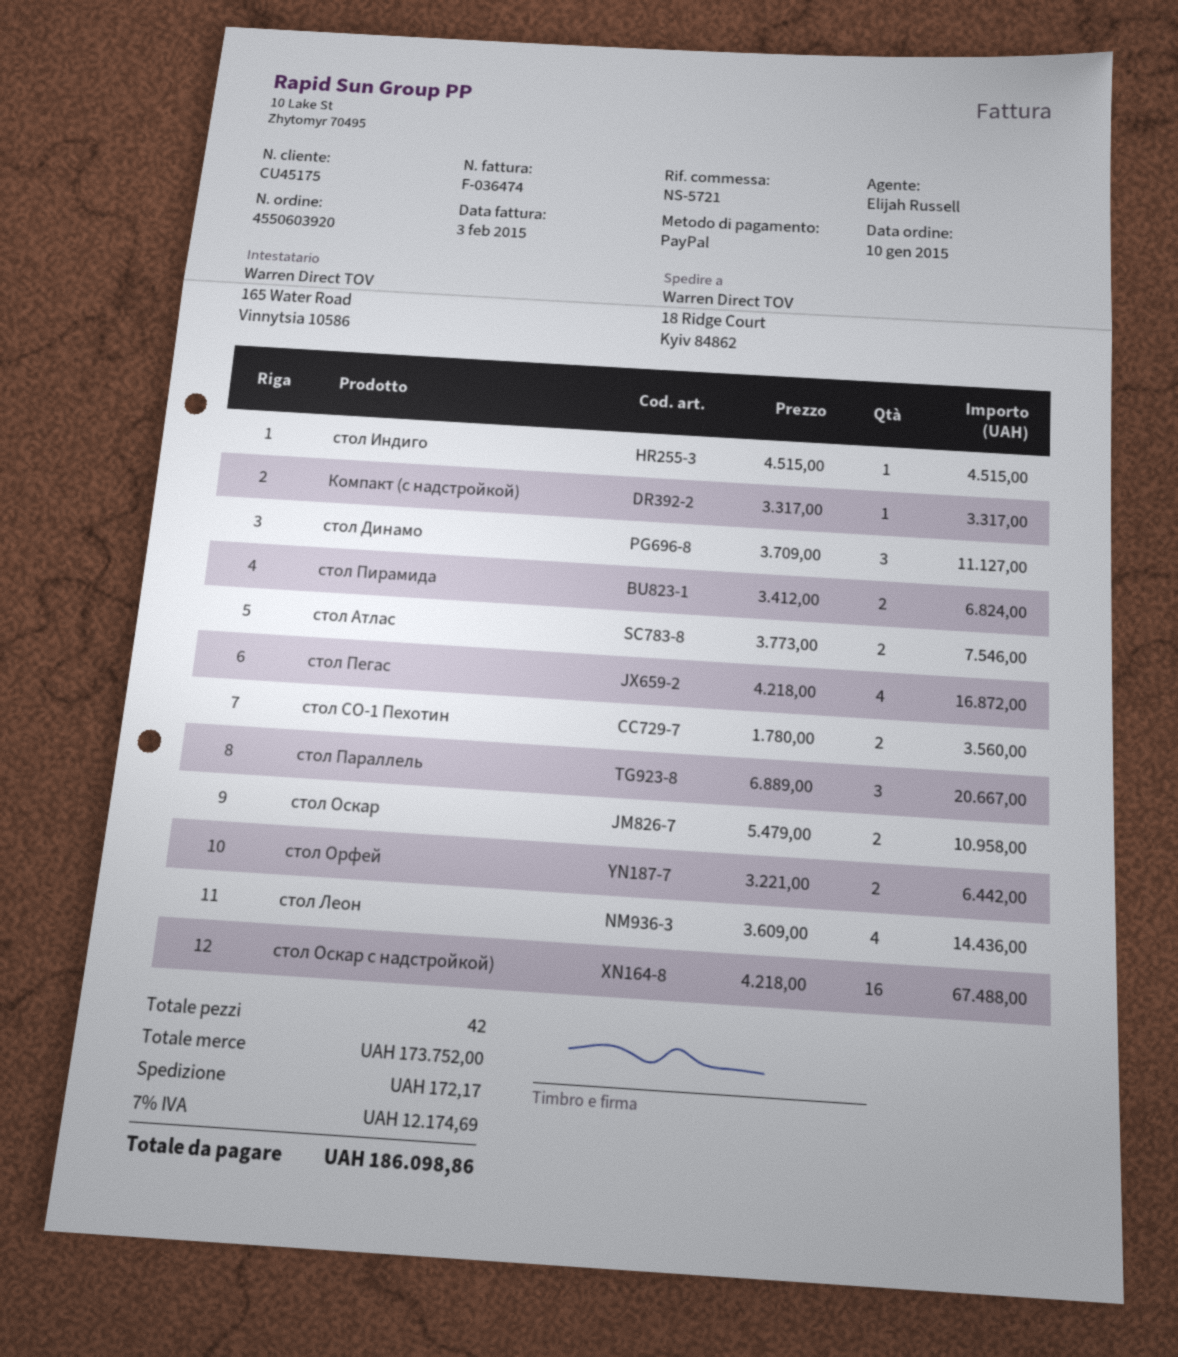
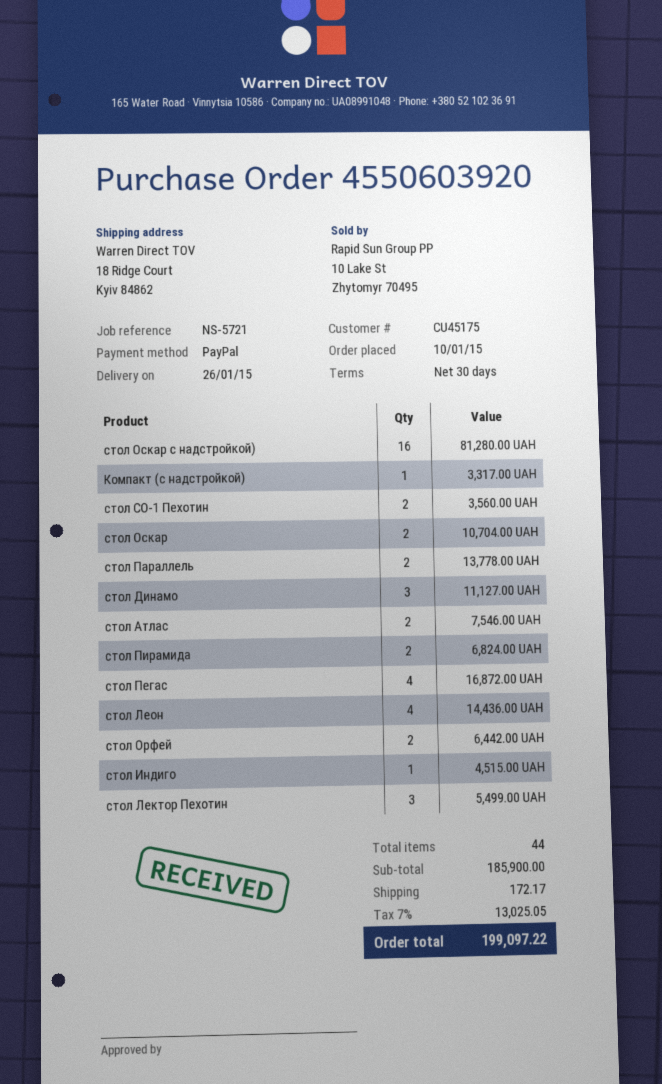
стол Параллель: 3 for 20667.00 -> 2 for 13778.00
стол Оскар: 2 for 10958.00 -> 2 for 10704.00
стол Оскар с надстройкой): 16 for 67488.00 -> 16 for 81280.00
стол Лектор Пехотин: none -> 3 for 5499.00
total quantity: 42 -> 44
subtotal: 173752.00 -> 185900.00
tax: 7% = 12174.69 -> 7% = 13025.05
total: 186098.86 -> 199097.22

